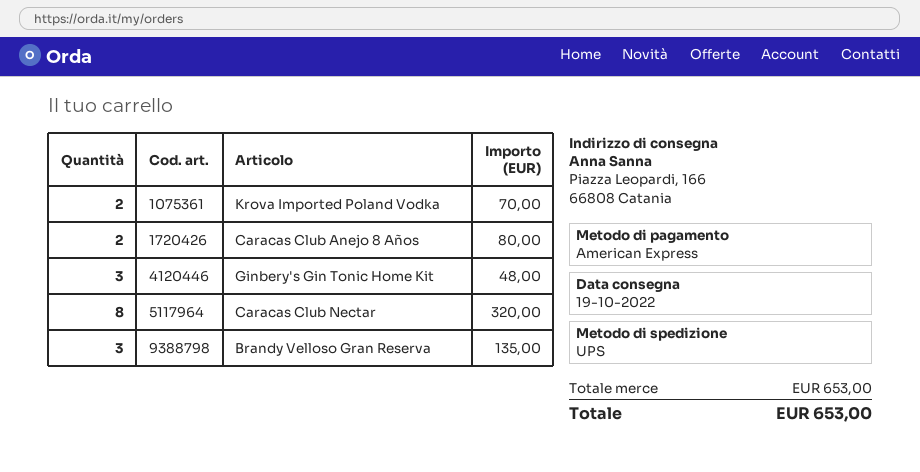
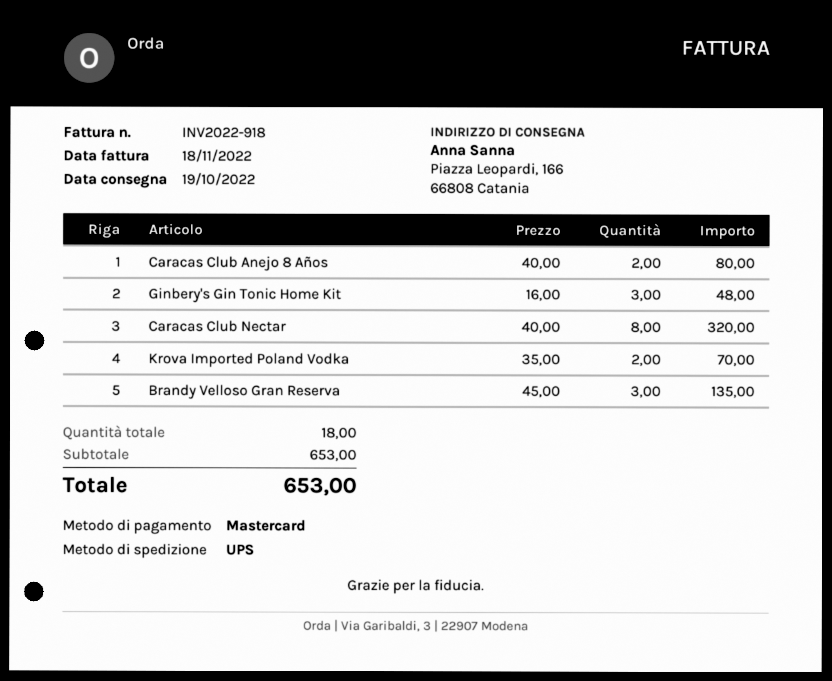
payment method: American Express -> Mastercard

